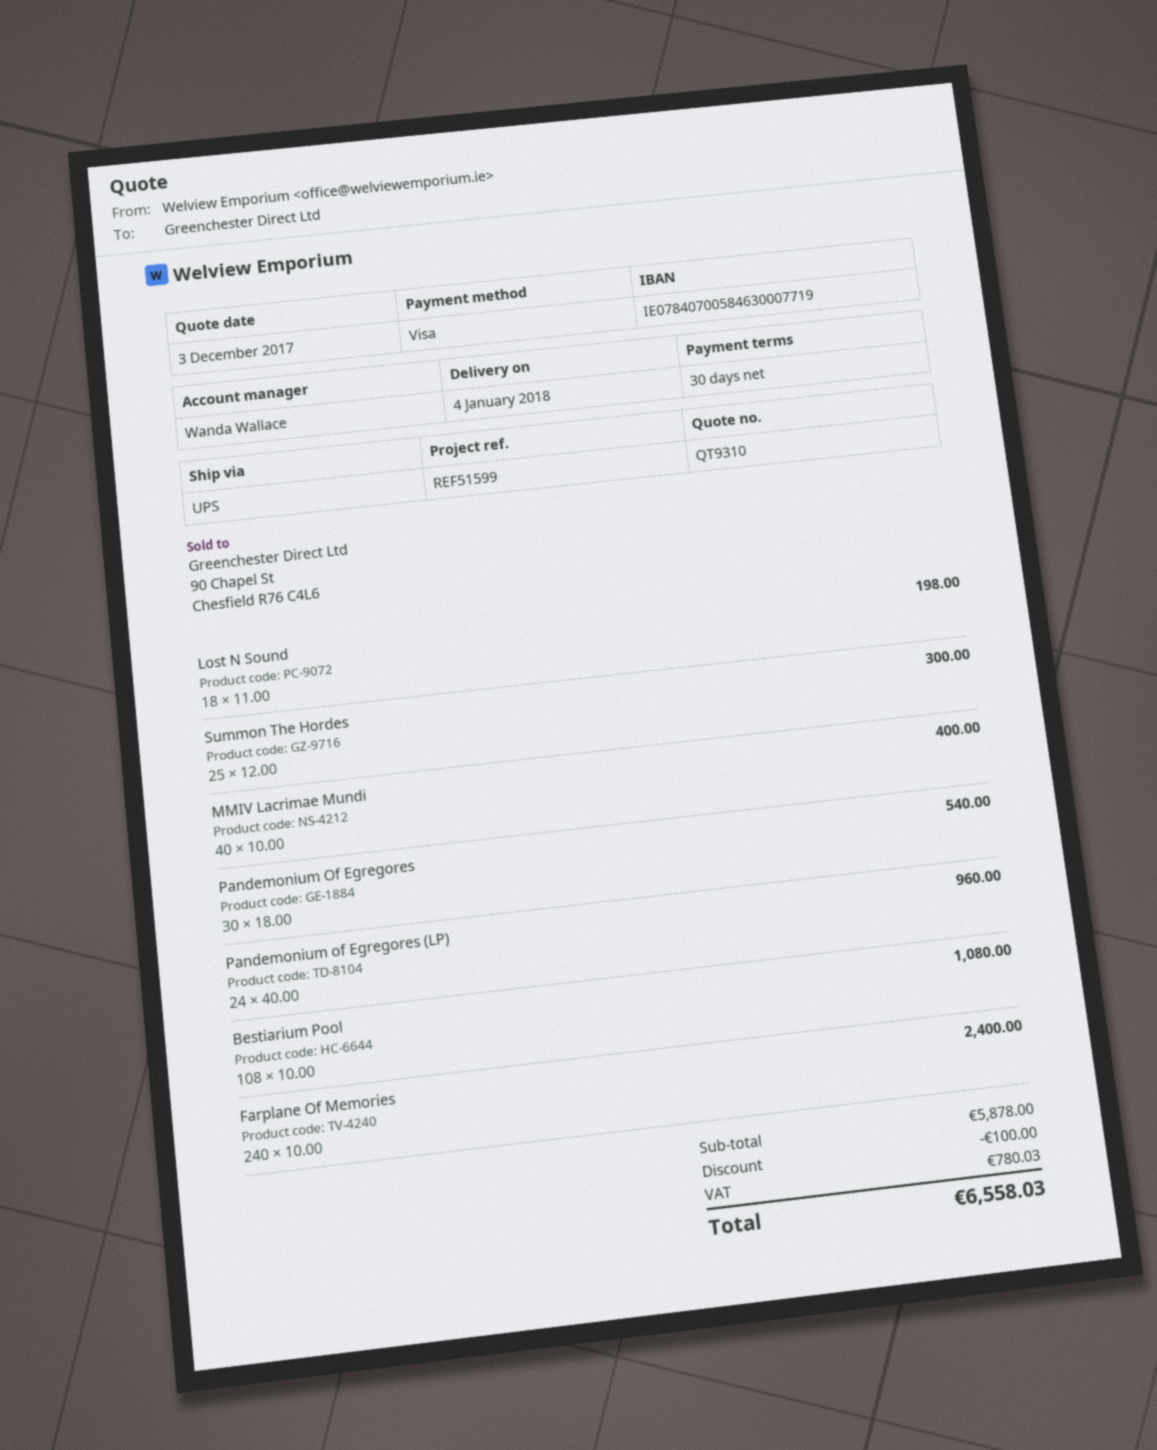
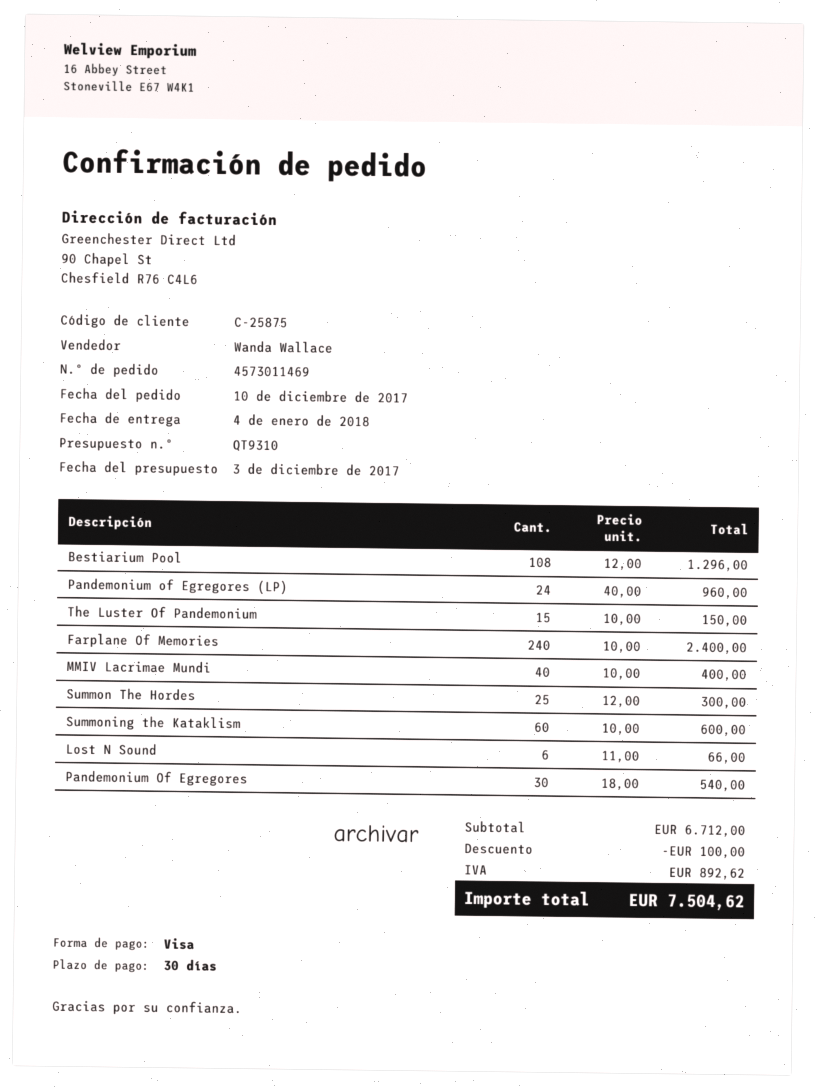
Lost N Sound: 18 x 11.00 = 198.00 -> 6 x 11.00 = 66.00
Bestiarium Pool: 108 x 10.00 = 1080.00 -> 108 x 12.00 = 1296.00
The Luster Of Pandemonium: none -> 15 x 10.00 = 150.00
Summoning the Kataklism: none -> 60 x 10.00 = 600.00
subtotal: 5878.00 -> 6712.00
tax: 780.03 -> 892.62
total: 6558.03 -> 7504.62

